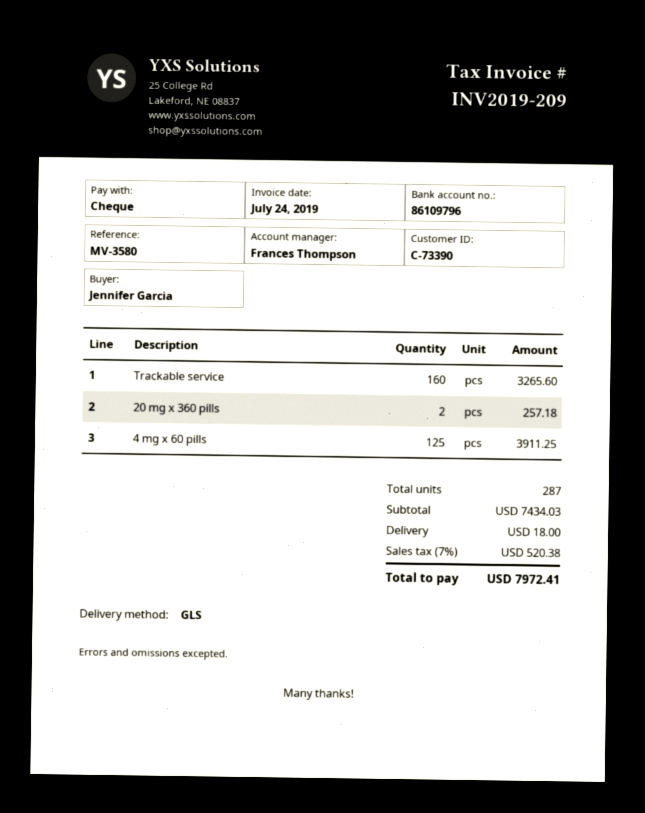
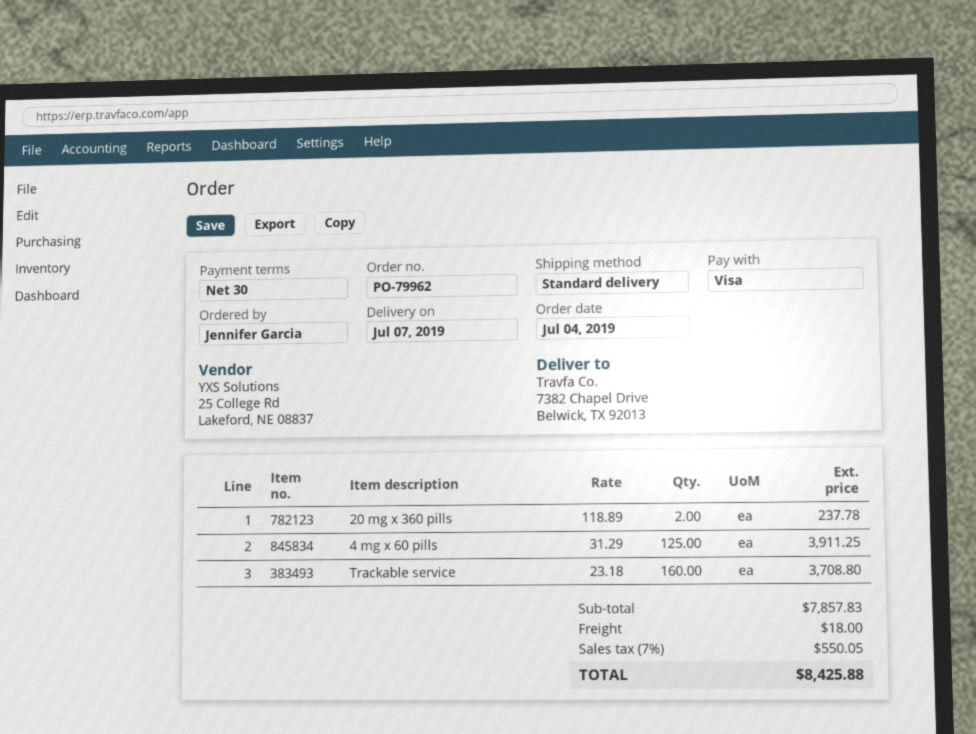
payment method: cheque -> Visa
shipping method: GLS -> standard
Trackable service: 160 for 3265.60 -> 160 for 3708.80
20 mg x 360 pills: 2 for 257.18 -> 2 for 237.78
subtotal: 7434.03 -> 7857.83
tax: 7% = 520.38 -> 7% = 550.05
total: 7972.41 -> 8425.88

